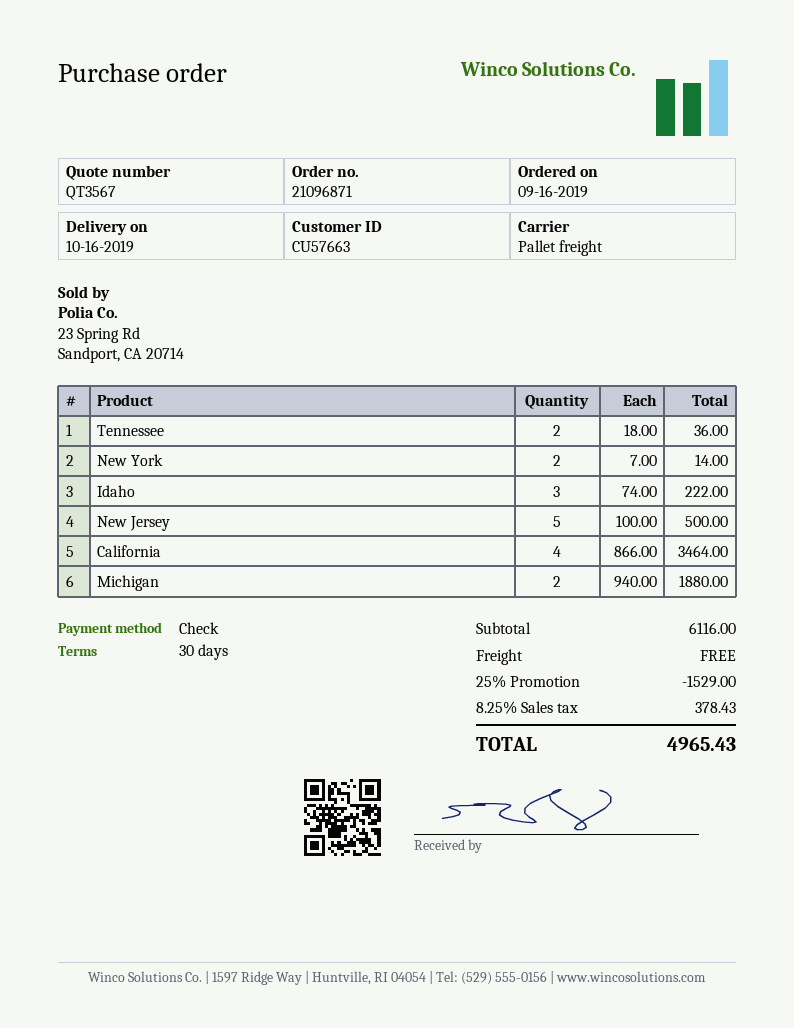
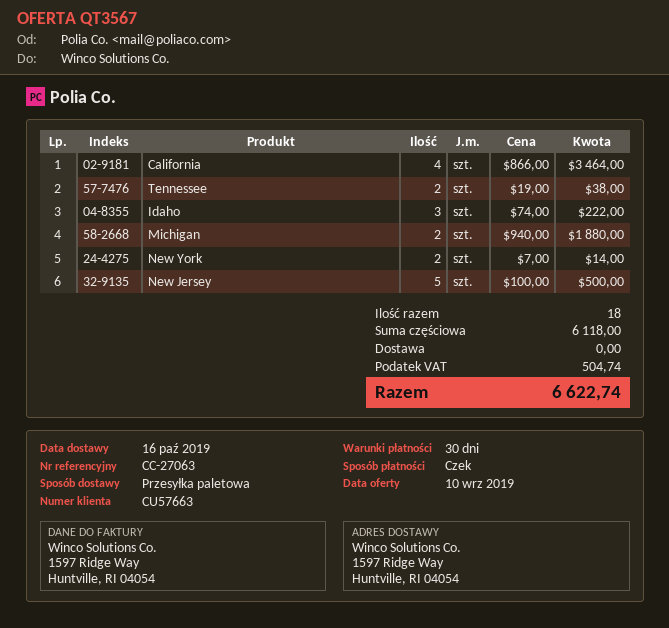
Tennessee: 2 x 18.00 = 36.00 -> 2 x 19.00 = 38.00
subtotal: 6116.00 -> 6118.00
discount: 25% = 1529.00 -> none
tax: 378.43 -> 504.74
total: 4965.43 -> 6622.74

